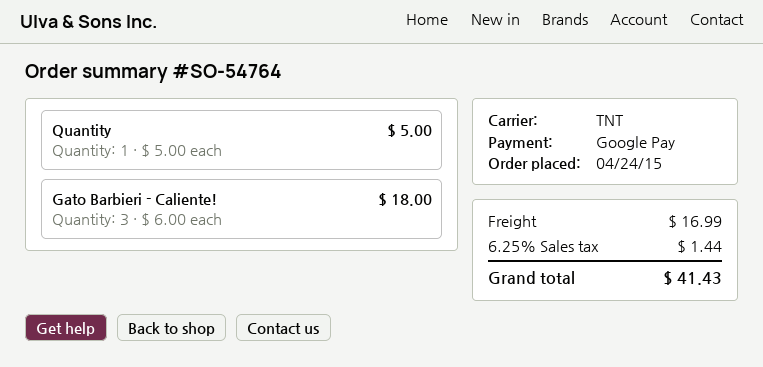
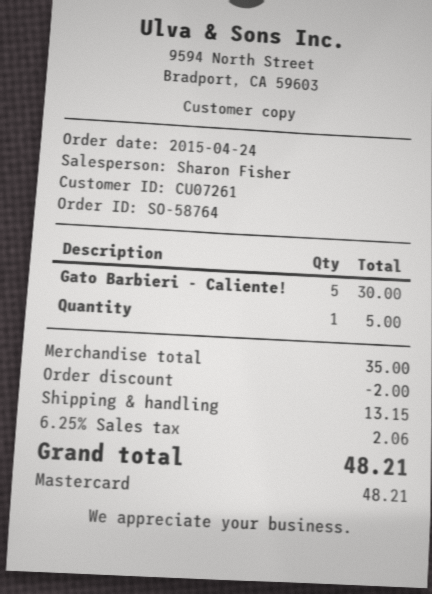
order number: SO-54764 -> SO-58764
payment method: Google Pay -> Mastercard
Gato Barbieri - Caliente!: 3 for 18.00 -> 5 for 30.00
discount: none -> 2.00
shipping: 16.99 -> 13.15
tax: 6.25% = 1.44 -> 6.25% = 2.06
total: 41.43 -> 48.21

